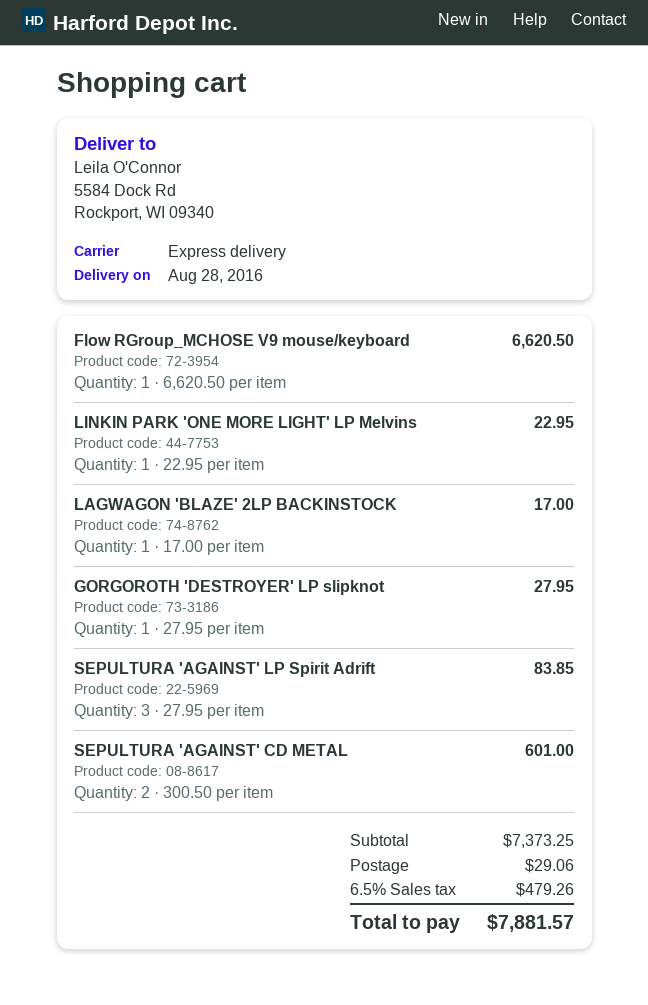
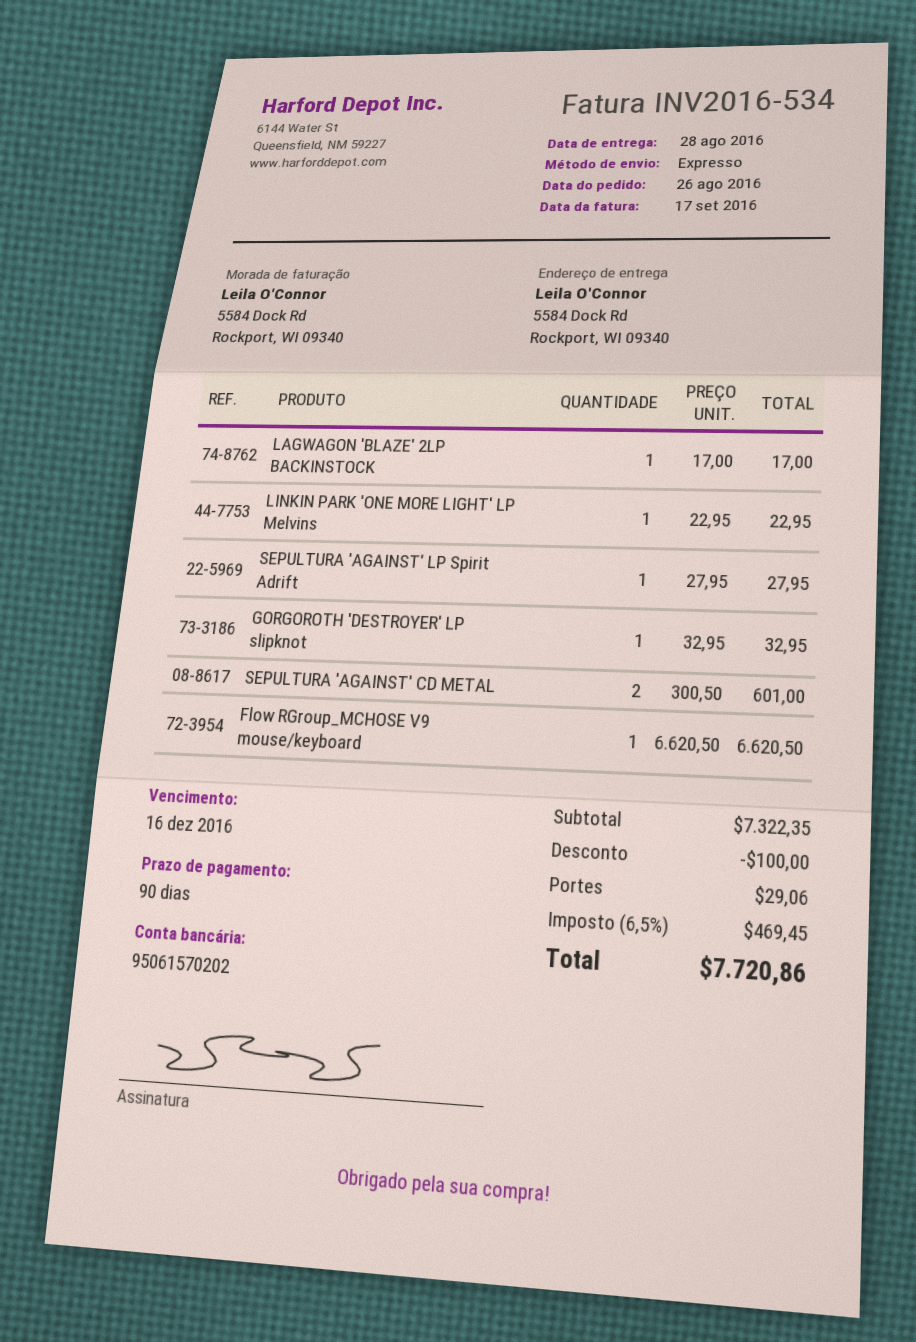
GORGOROTH 'DESTROYER' LP slipknot: 1 x 27.95 = 27.95 -> 1 x 32.95 = 32.95
SEPULTURA 'AGAINST' LP Spirit Adrift: 3 x 27.95 = 83.85 -> 1 x 27.95 = 27.95
subtotal: 7373.25 -> 7322.35
discount: none -> 100.00
tax: 6.5% = 479.26 -> 6.5% = 469.45
total: 7881.57 -> 7720.86

